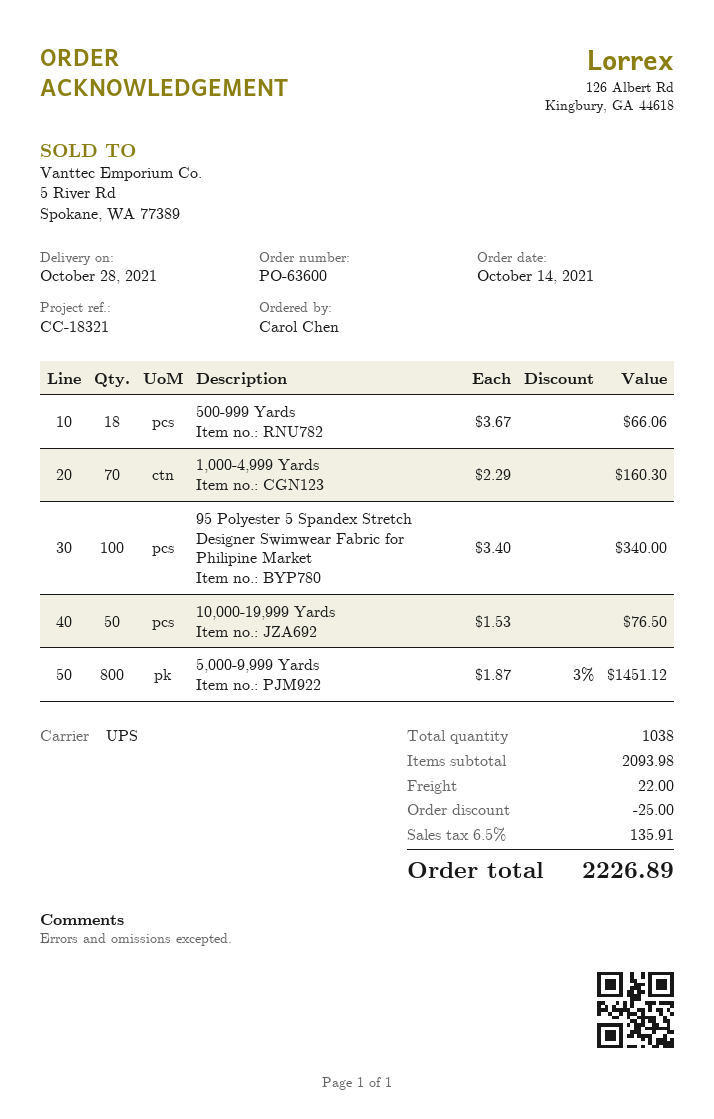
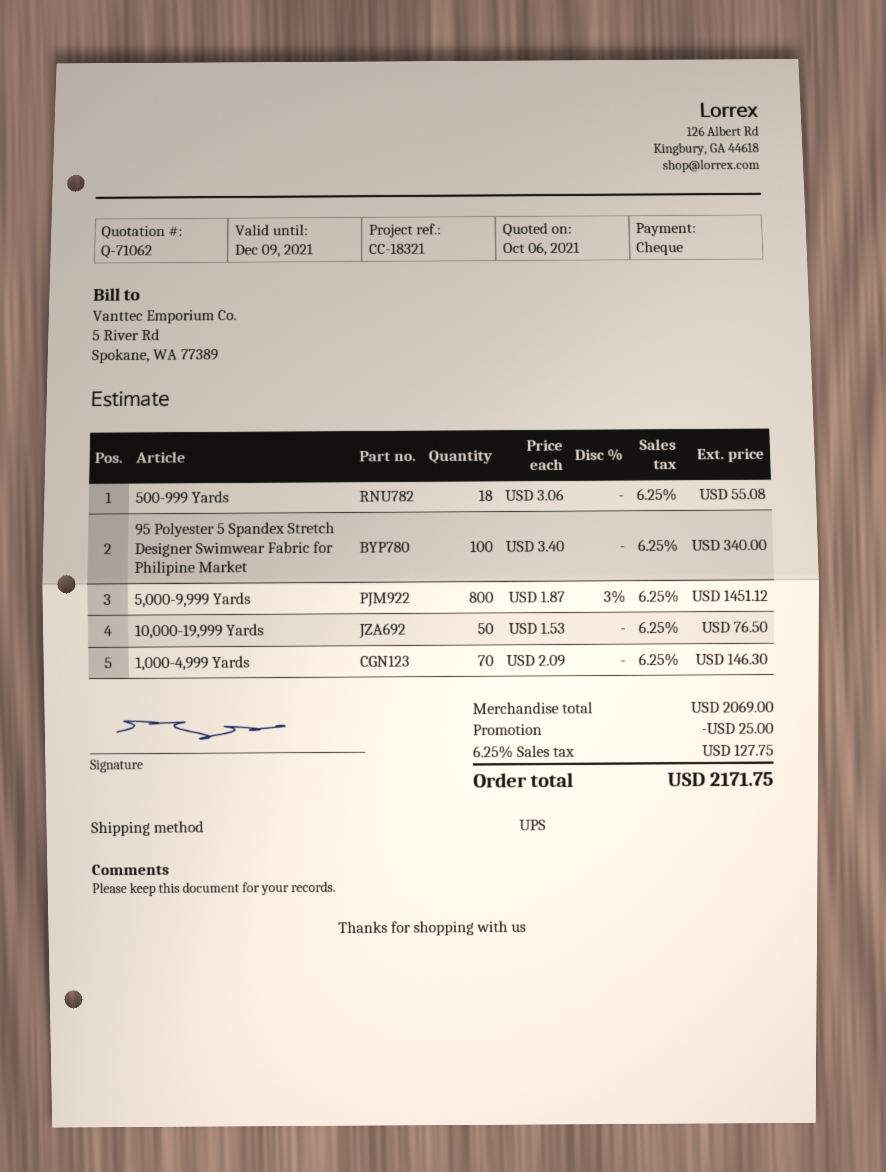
500-999 Yards: 18 x 3.67 = 66.06 -> 18 x 3.06 = 55.08
1,000-4,999 Yards: 70 x 2.29 = 160.30 -> 70 x 2.09 = 146.30
subtotal: 2093.98 -> 2069.00
shipping: 22.00 -> none
tax: 6.5% = 135.91 -> 6.25% = 127.75
total: 2226.89 -> 2171.75

